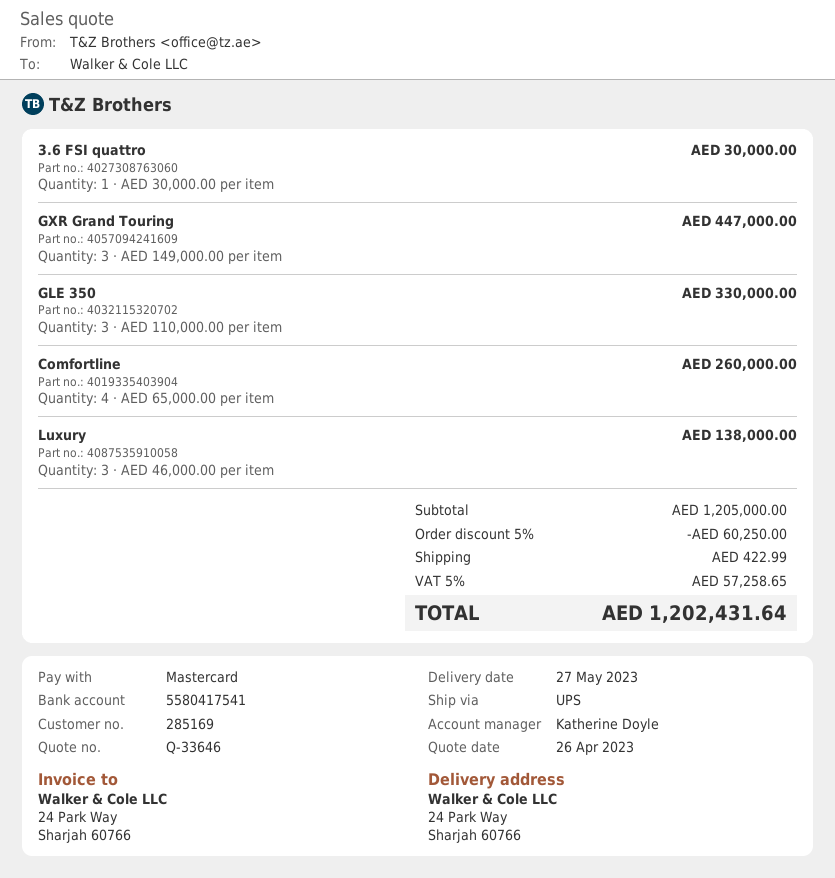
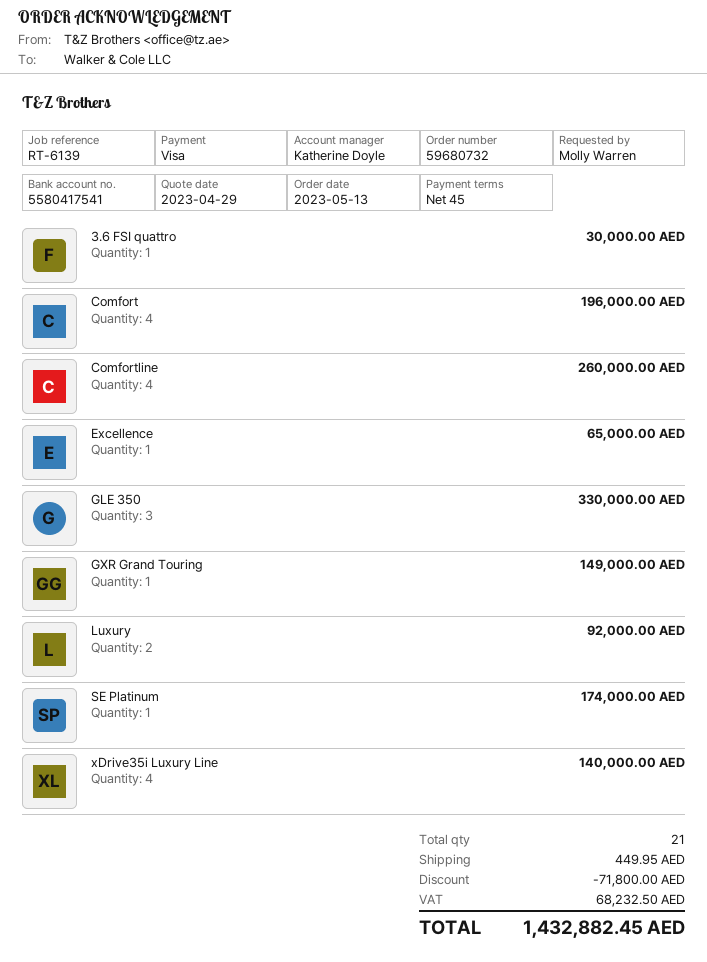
quote date: 2023-04-26 -> 2023-04-29
payment method: Mastercard -> Visa
GXR Grand Touring: 3 for 447000.00 -> 1 for 149000.00
Luxury: 3 for 138000.00 -> 2 for 92000.00
Comfort: none -> 4 for 196000.00
Excellence: none -> 1 for 65000.00
SE Platinum: none -> 1 for 174000.00
xDrive35i Luxury Line: none -> 4 for 140000.00
discount: 60250.00 -> 71800.00
shipping: 422.99 -> 449.95
tax: 57258.65 -> 68232.50
total: 1202431.64 -> 1432882.45

